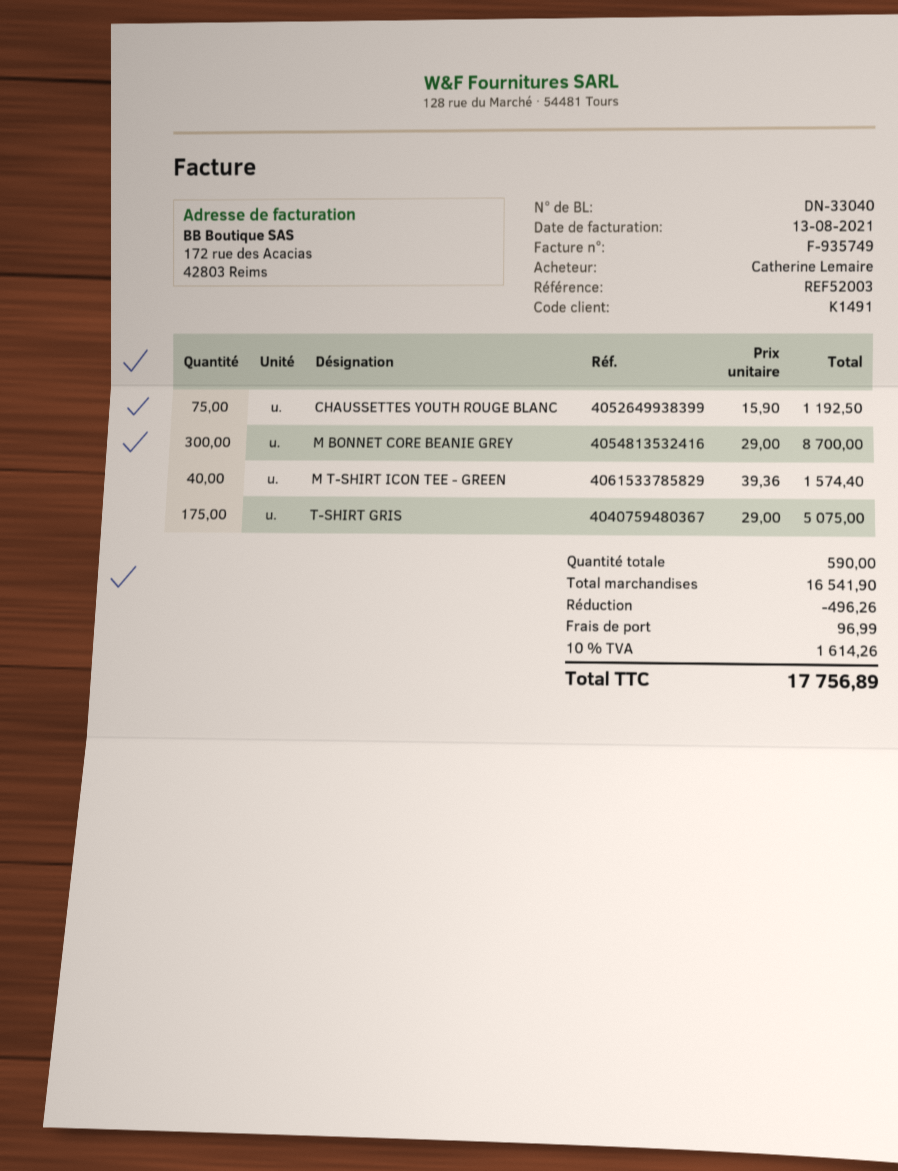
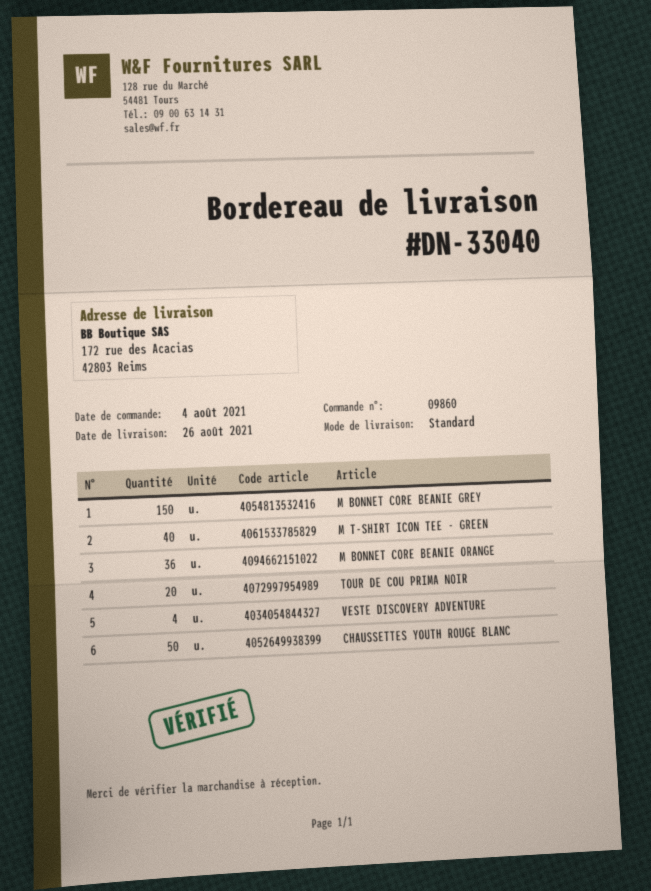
CHAUSSETTES YOUTH ROUGE BLANC: 75 -> 50
M BONNET CORE BEANIE GREY: 300 -> 150
T-SHIRT GRIS: 175 -> none
M BONNET CORE BEANIE ORANGE: none -> 36
TOUR DE COU PRIMA NOIR: none -> 20
VESTE DISCOVERY ADVENTURE: none -> 4

